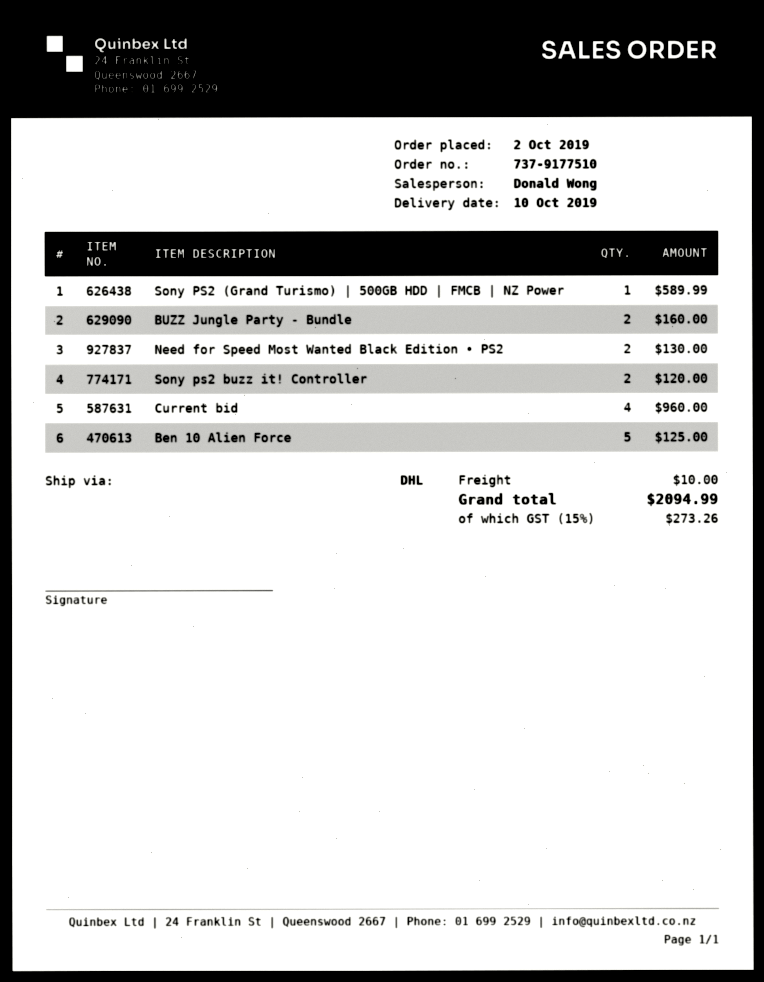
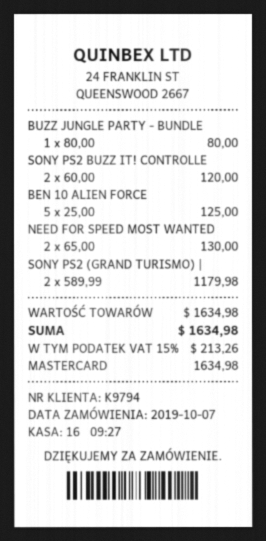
order date: 2019-10-02 -> 2019-10-07
Sony PS2 (Grand Turismo) | 500GB HDD | FMCB | NZ Power: 1 for 589.99 -> 2 for 1179.98
BUZZ Jungle Party - Bundle: 2 for 160.00 -> 1 for 80.00
Current bid: 4 for 960.00 -> none
shipping: 10.00 -> none
tax: 15% = 273.26 -> 15% = 213.26
total: 2094.99 -> 1634.98

